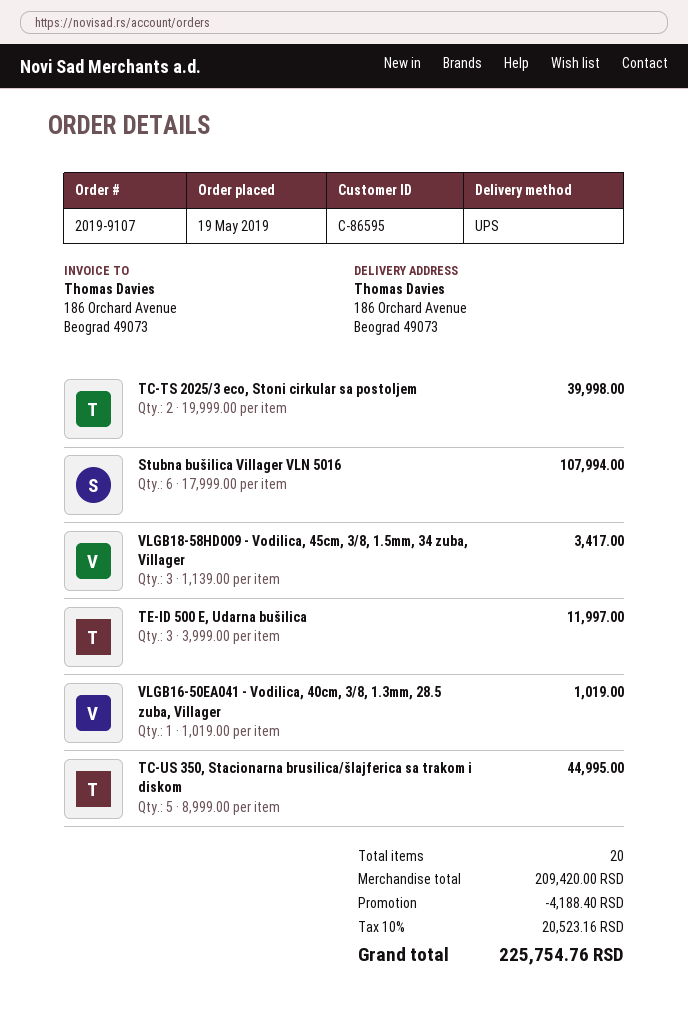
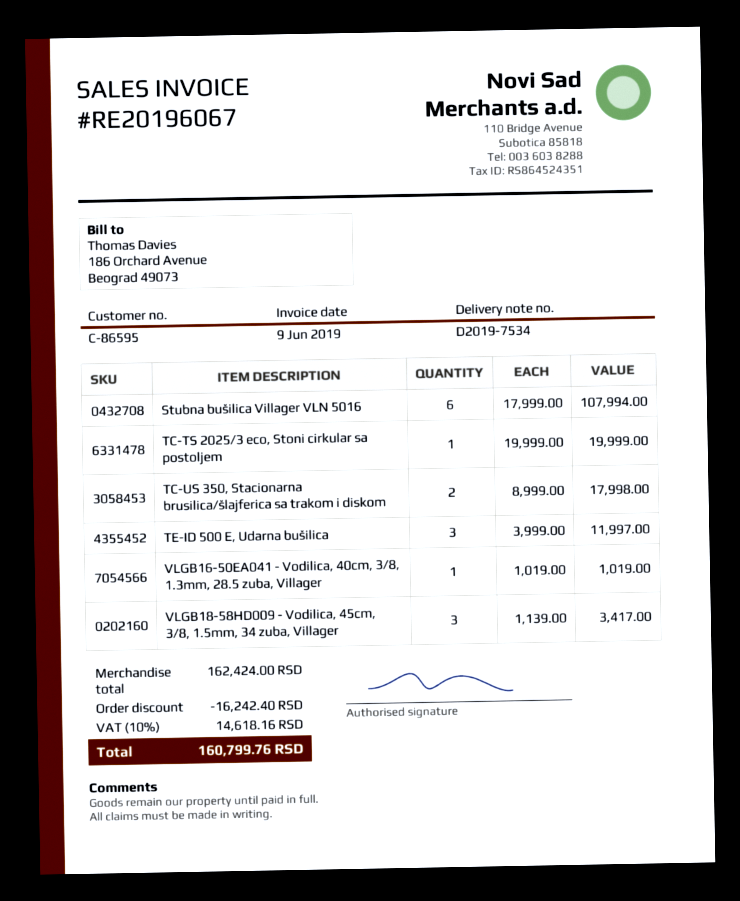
TC-TS 2025/3 eco, Stoni cirkular sa postoljem: 2 x 19999.00 = 39998.00 -> 1 x 19999.00 = 19999.00
TC-US 350, Stacionarna brusilica/šlajferica sa trakom i diskom: 5 x 8999.00 = 44995.00 -> 2 x 8999.00 = 17998.00
subtotal: 209420.00 -> 162424.00
discount: 4188.40 -> 16242.40
tax: 10% = 20523.16 -> 10% = 14618.16
total: 225754.76 -> 160799.76

